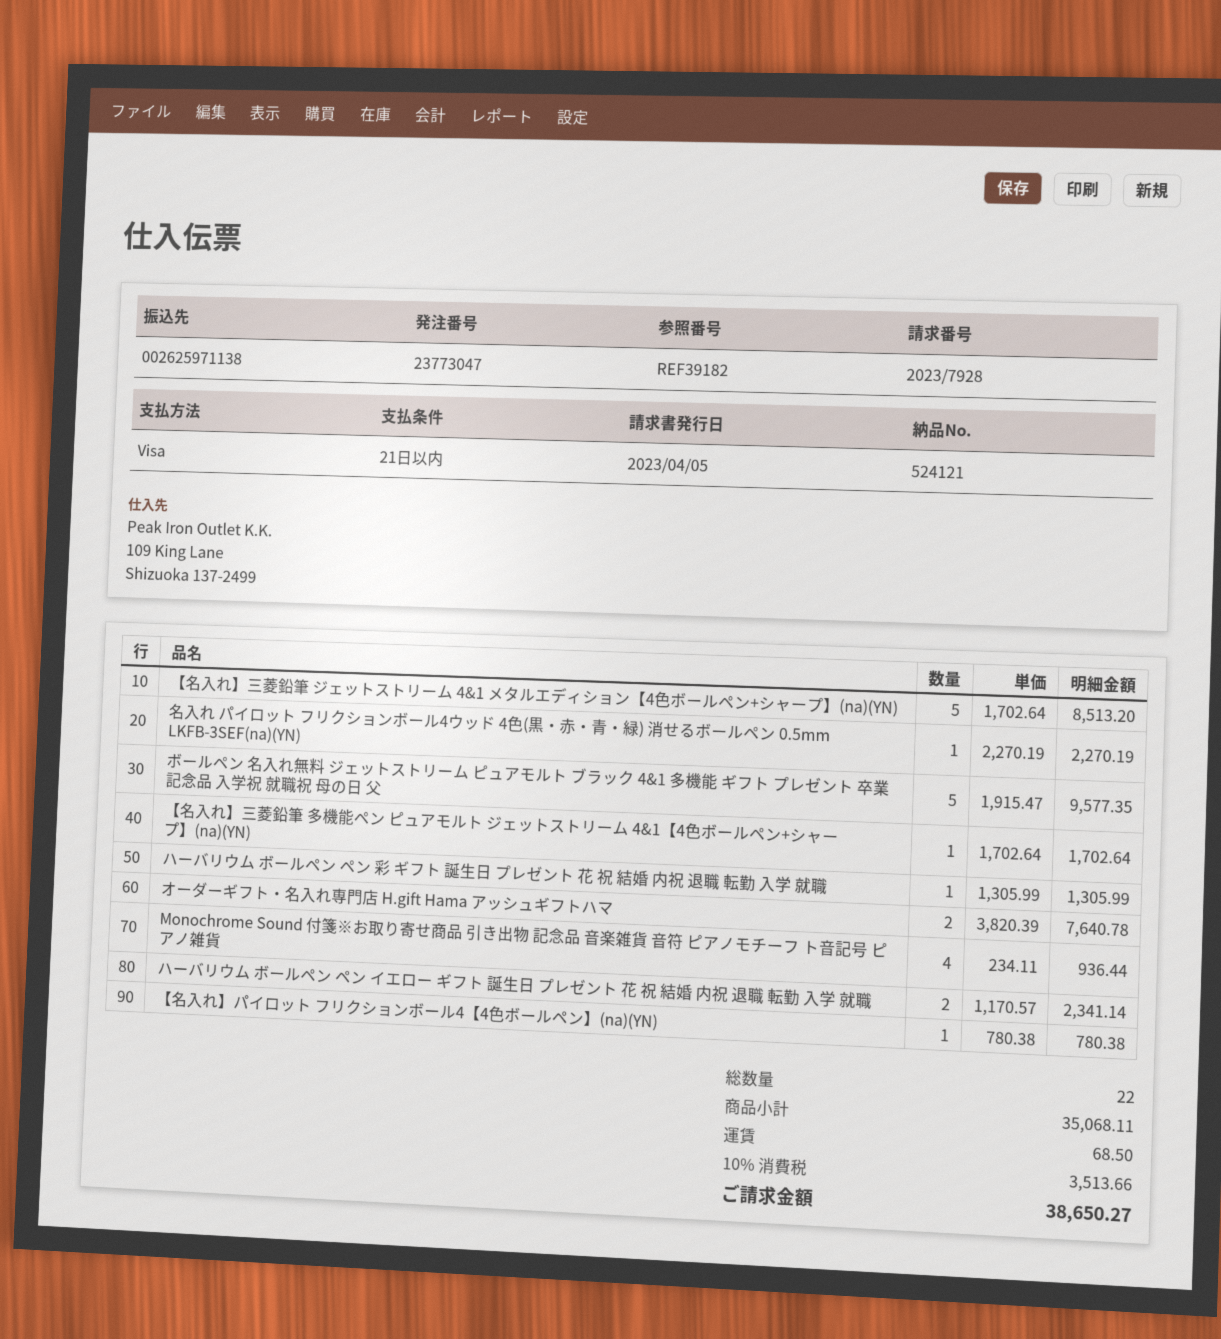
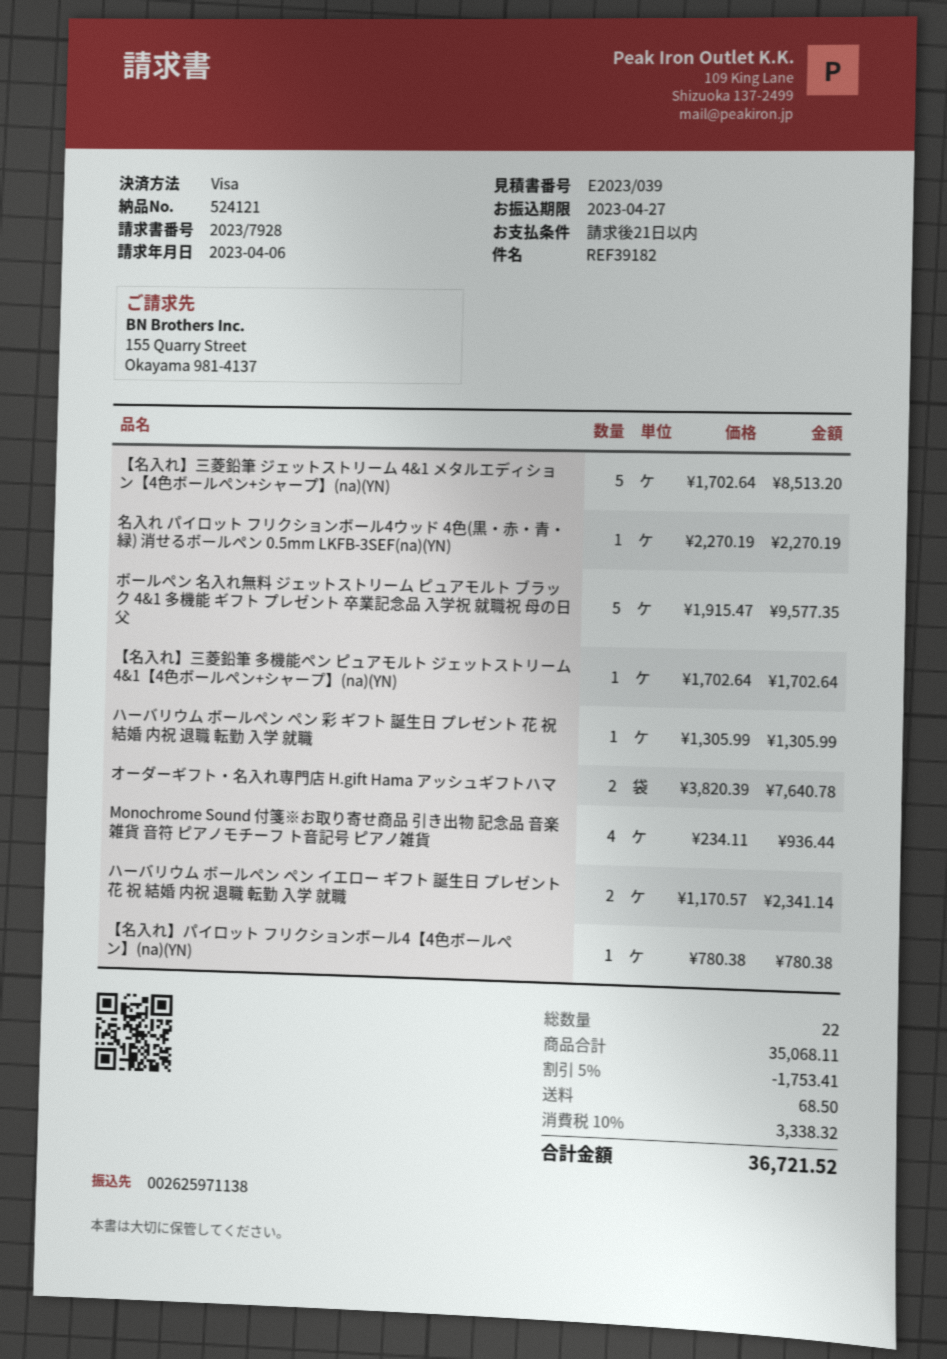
invoice date: 2023-04-05 -> 2023-04-06
discount: none -> 5% = 1753.41
tax: 10% = 3513.66 -> 10% = 3338.32
total: 38650.27 -> 36721.52

